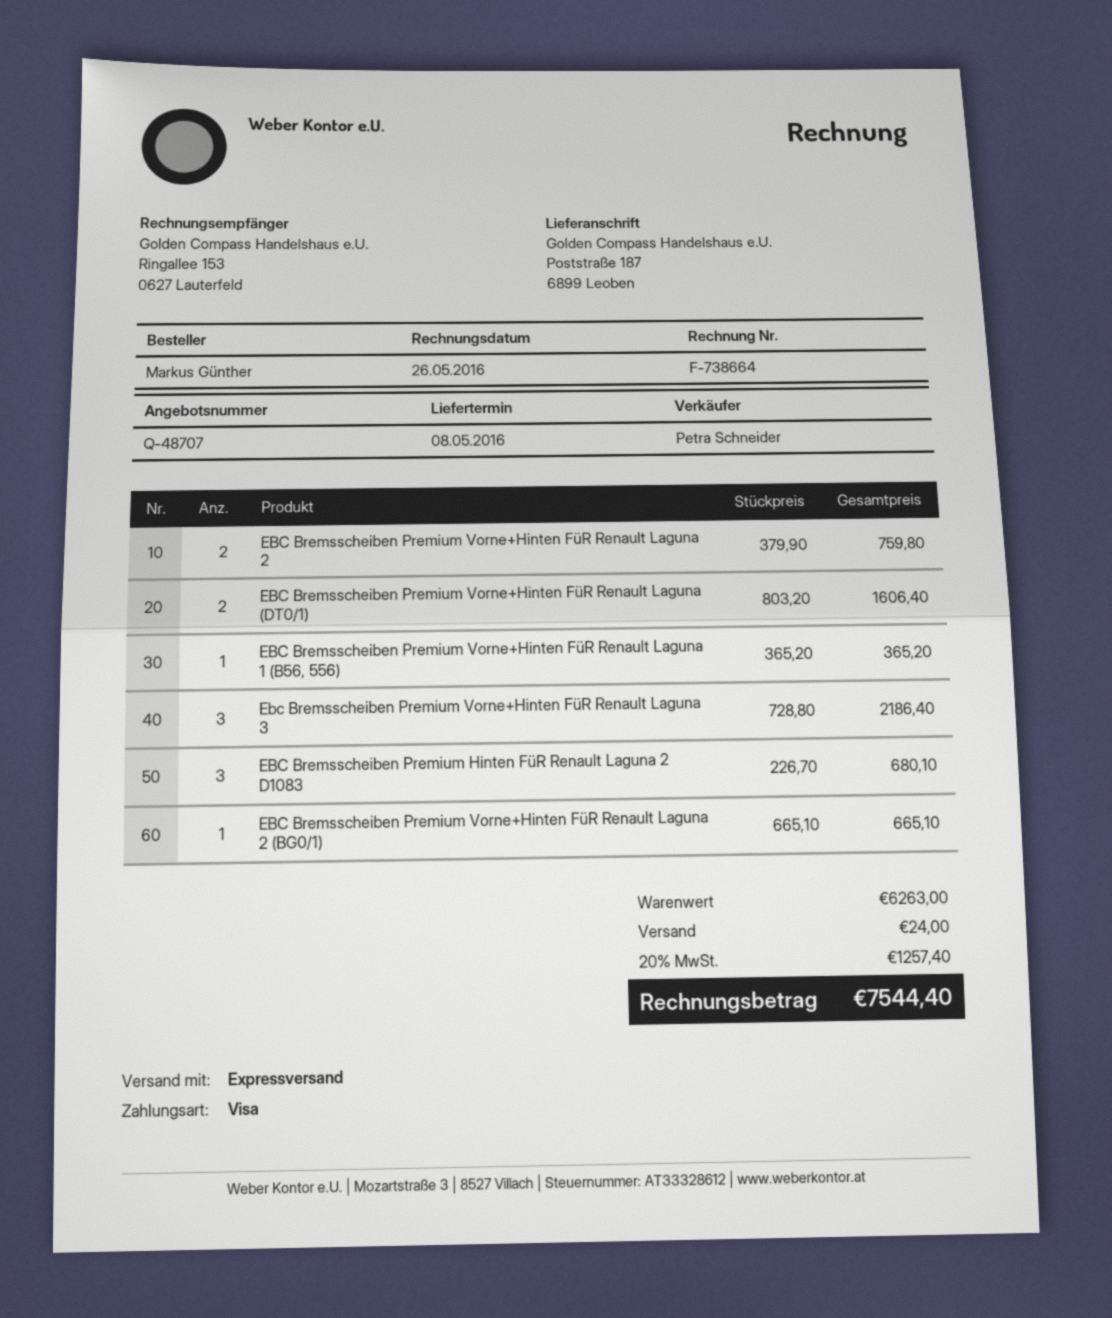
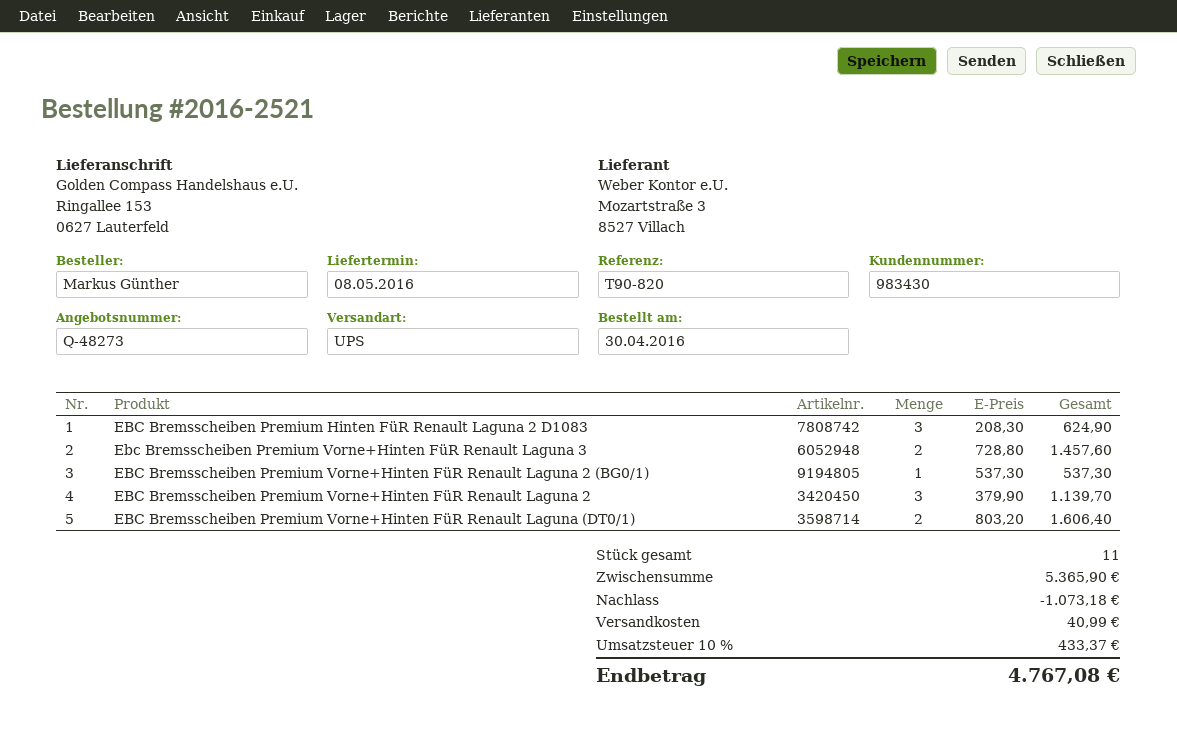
quote number: Q-48707 -> Q-48273
shipping method: express -> UPS
ship to: Poststraße 187, 6899 Leoben -> Ringallee 153, 0627 Lauterfeld
EBC Bremsscheiben Premium Vorne+Hinten FüR Renault Laguna 2: 2 x 379.90 = 759.80 -> 3 x 379.90 = 1139.70
EBC Bremsscheiben Premium Vorne+Hinten FüR Renault Laguna 1 (B56, 556): 1 x 365.20 = 365.20 -> none
Ebc Bremsscheiben Premium Vorne+Hinten FüR Renault Laguna 3: 3 x 728.80 = 2186.40 -> 2 x 728.80 = 1457.60
EBC Bremsscheiben Premium Hinten FüR Renault Laguna 2 D1083: 3 x 226.70 = 680.10 -> 3 x 208.30 = 624.90
EBC Bremsscheiben Premium Vorne+Hinten FüR Renault Laguna 2 (BG0/1): 1 x 665.10 = 665.10 -> 1 x 537.30 = 537.30
subtotal: 6263.00 -> 5365.90
discount: none -> 1073.18
shipping: 24.00 -> 40.99
tax: 20% = 1257.40 -> 10% = 433.37
total: 7544.40 -> 4767.08

